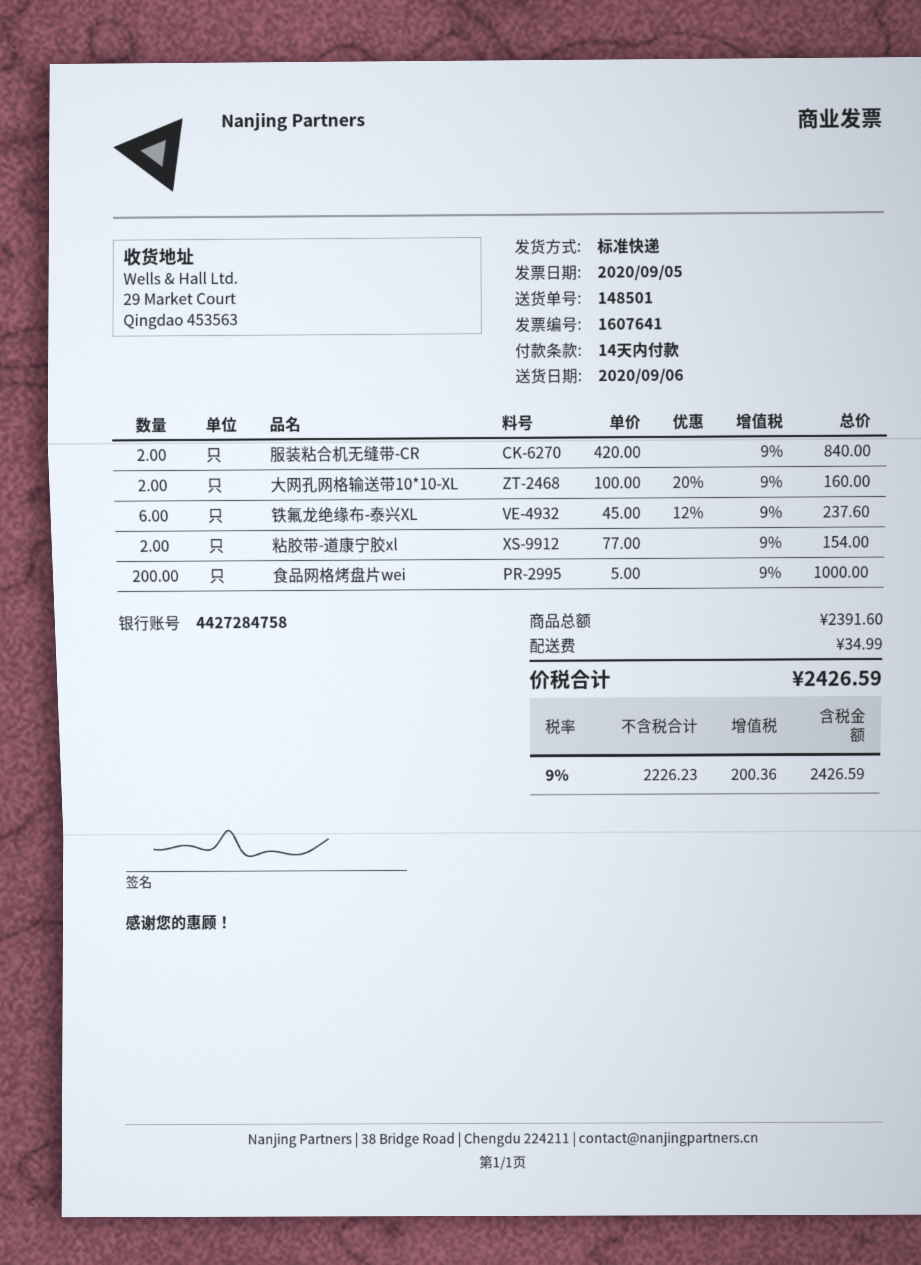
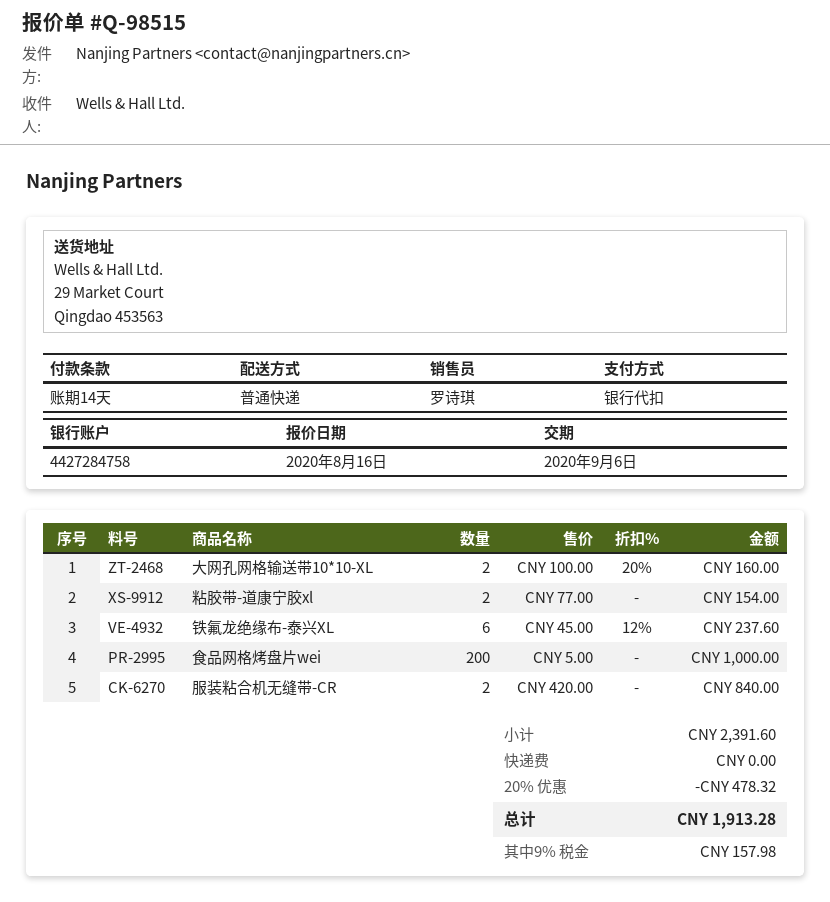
discount: none -> 20% = 478.32
shipping: 34.99 -> 0.00
tax: 9% = 200.36 -> 9% = 157.98
total: 2426.59 -> 1913.28

